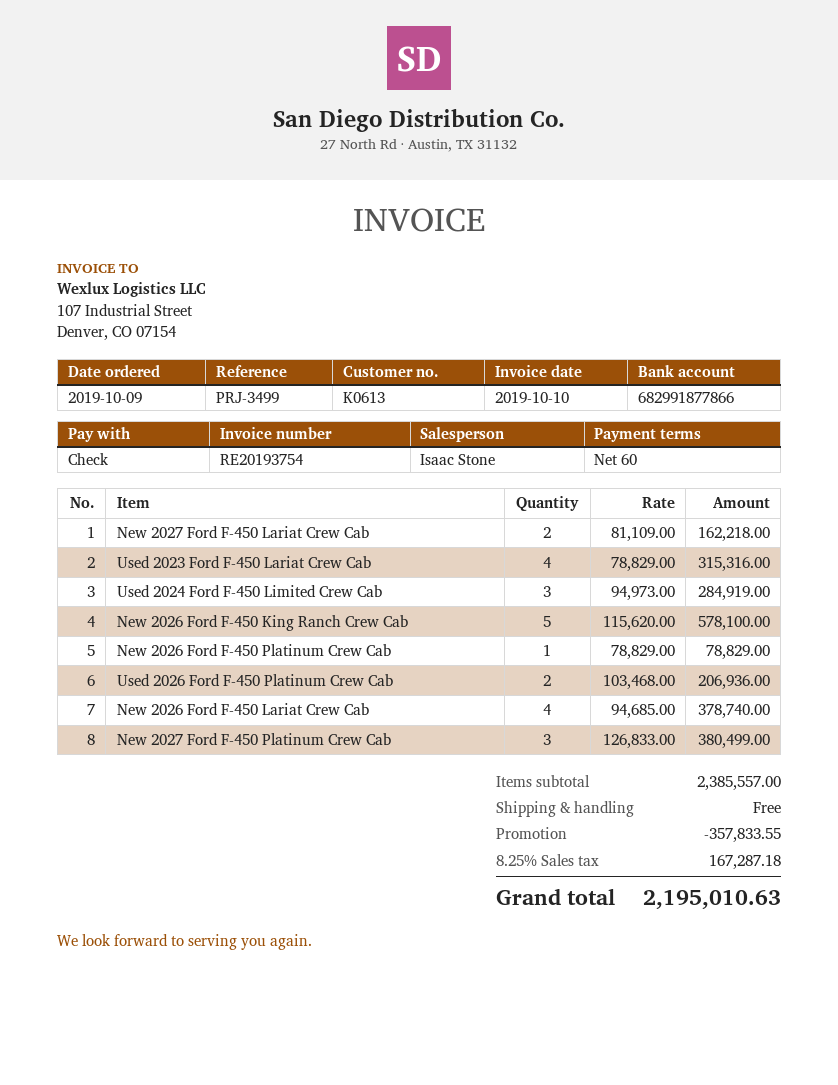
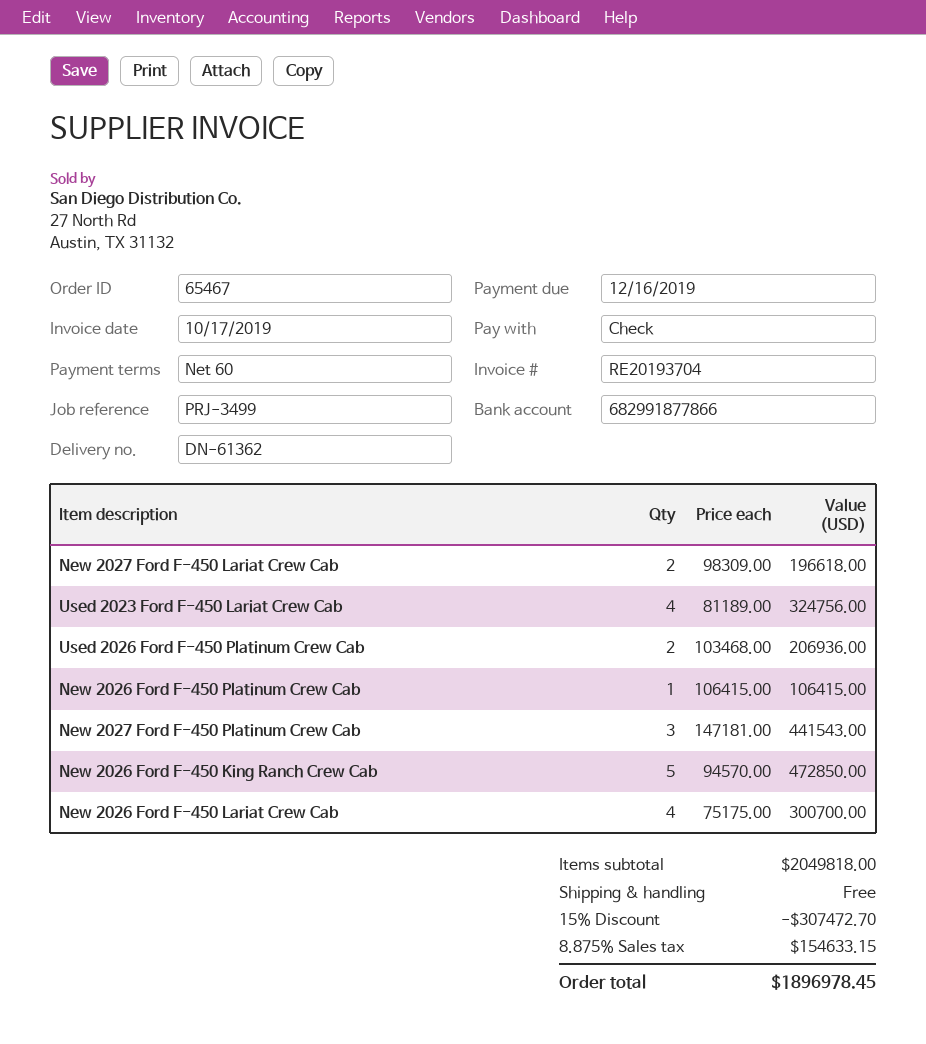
invoice number: RE20193754 -> RE20193704
invoice date: 2019-10-10 -> 2019-10-17
New 2027 Ford F-450 Lariat Crew Cab: 2 x 81109.00 = 162218.00 -> 2 x 98309.00 = 196618.00
Used 2023 Ford F-450 Lariat Crew Cab: 4 x 78829.00 = 315316.00 -> 4 x 81189.00 = 324756.00
Used 2024 Ford F-450 Limited Crew Cab: 3 x 94973.00 = 284919.00 -> none
New 2026 Ford F-450 King Ranch Crew Cab: 5 x 115620.00 = 578100.00 -> 5 x 94570.00 = 472850.00
New 2026 Ford F-450 Platinum Crew Cab: 1 x 78829.00 = 78829.00 -> 1 x 106415.00 = 106415.00
New 2026 Ford F-450 Lariat Crew Cab: 4 x 94685.00 = 378740.00 -> 4 x 75175.00 = 300700.00
New 2027 Ford F-450 Platinum Crew Cab: 3 x 126833.00 = 380499.00 -> 3 x 147181.00 = 441543.00
subtotal: 2385557.00 -> 2049818.00
discount: 357833.55 -> 307472.70
tax: 8.25% = 167287.18 -> 8.875% = 154633.15
total: 2195010.63 -> 1896978.45

